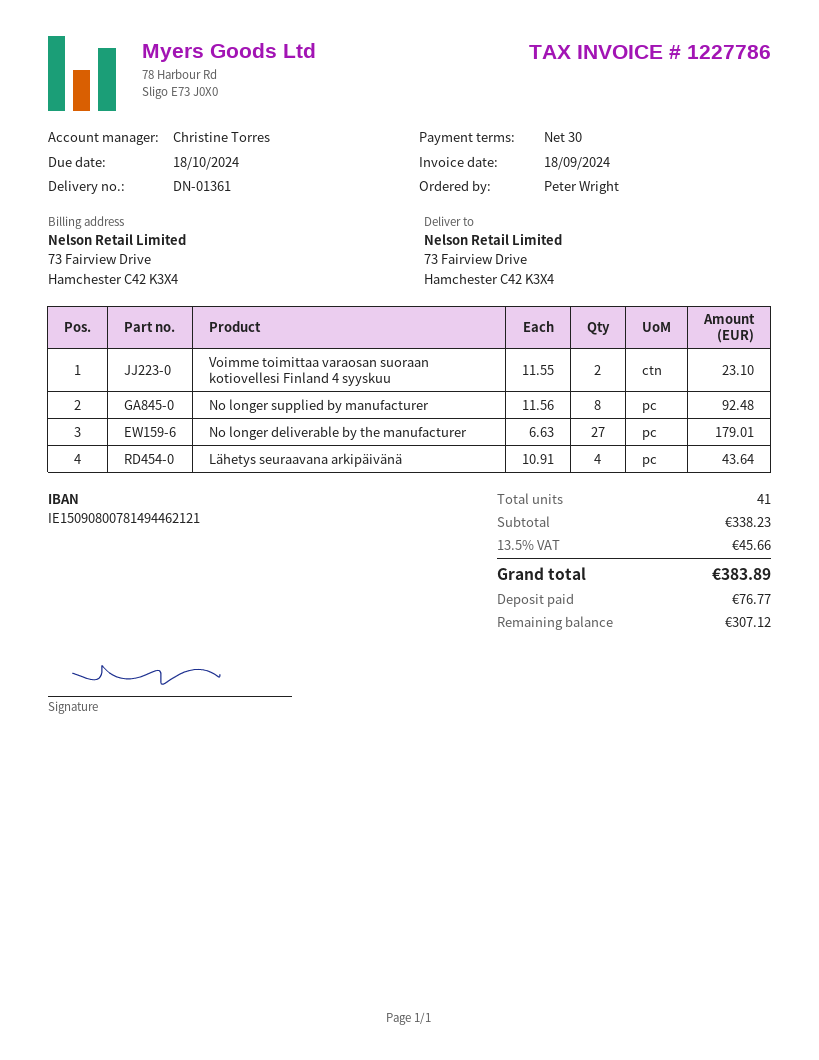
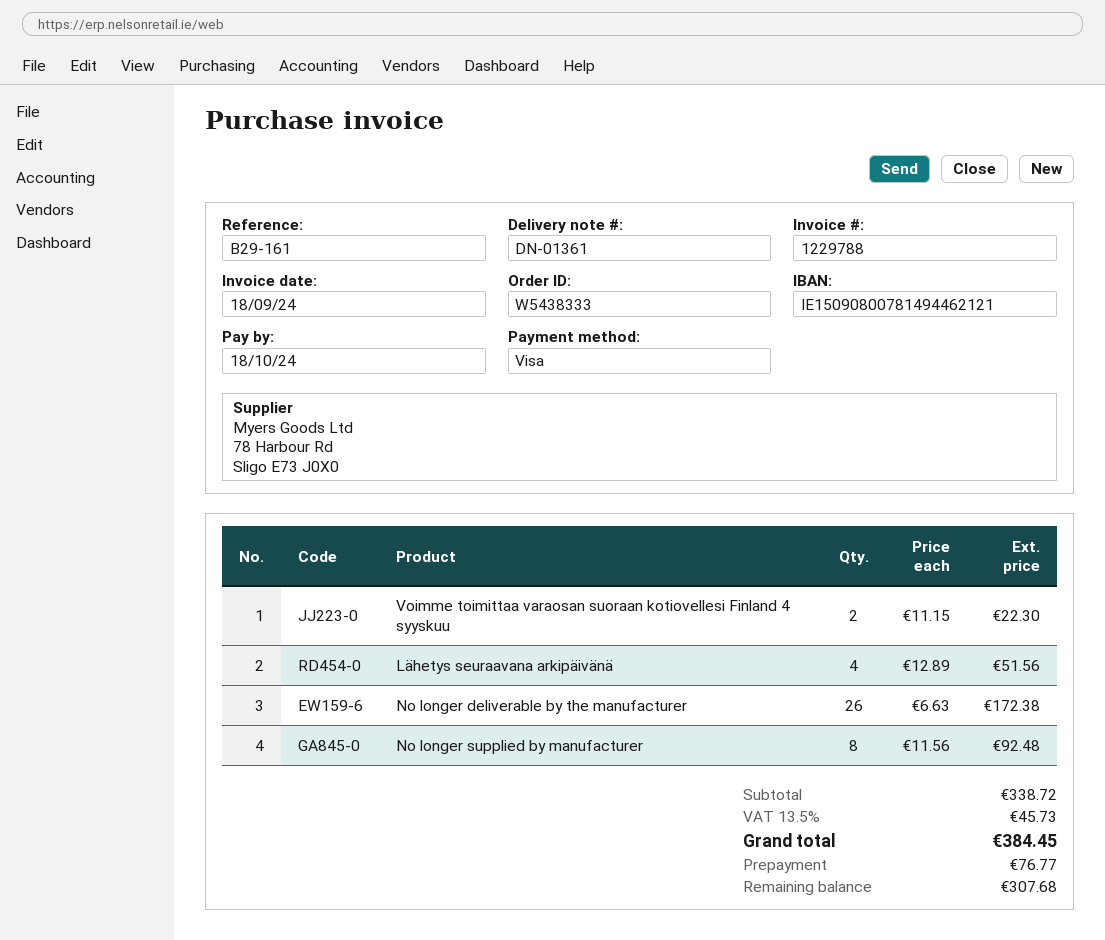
invoice number: 1227786 -> 1229788
Voimme toimittaa varaosan suoraan kotiovellesi Finland 4 syyskuu: 2 x 11.55 = 23.10 -> 2 x 11.15 = 22.30
No longer deliverable by the manufacturer: 27 x 6.63 = 179.01 -> 26 x 6.63 = 172.38
Lähetys seuraavana arkipäivänä: 4 x 10.91 = 43.64 -> 4 x 12.89 = 51.56
subtotal: 338.23 -> 338.72
tax: 13.5% = 45.66 -> 13.5% = 45.73
total: 383.89 -> 384.45
balance: 307.12 -> 307.68

